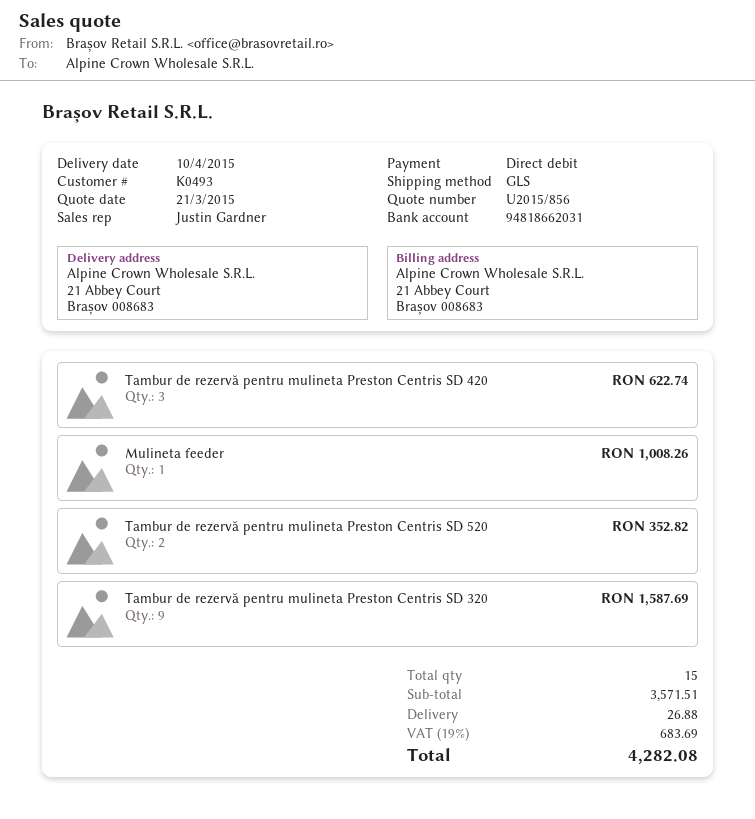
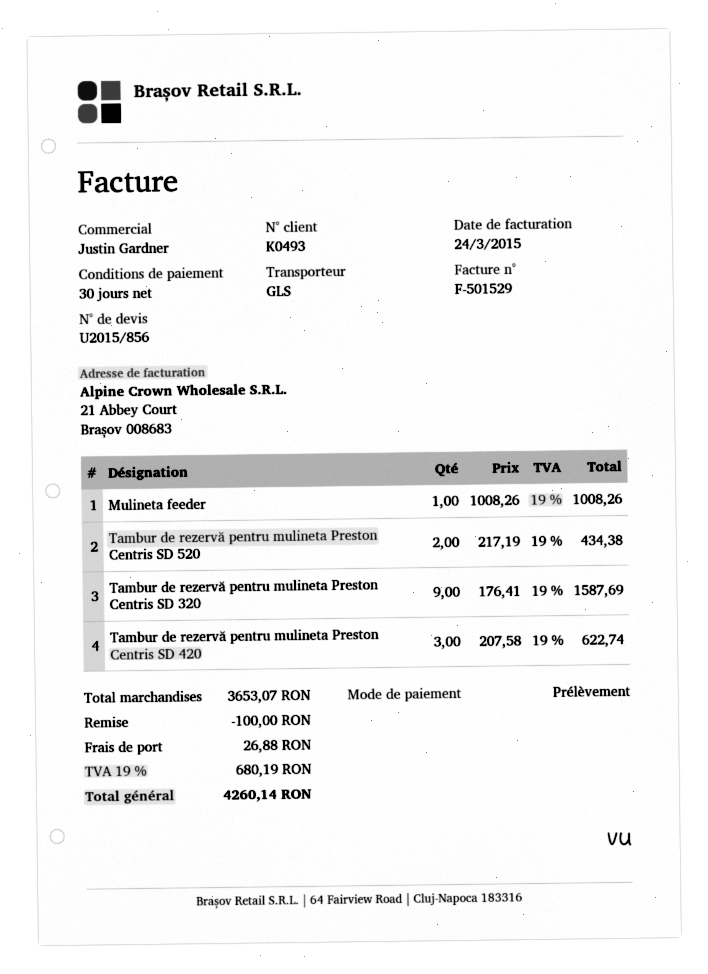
Tambur de rezervă pentru mulineta Preston Centris SD 520: 2 for 352.82 -> 2 for 434.38
subtotal: 3571.51 -> 3653.07
discount: none -> 100.00
tax: 19% = 683.69 -> 19% = 680.19
total: 4282.08 -> 4260.14

